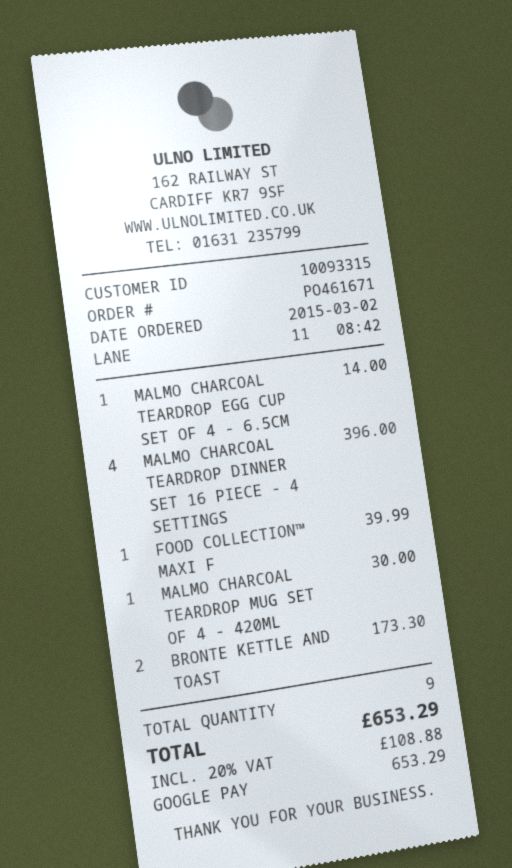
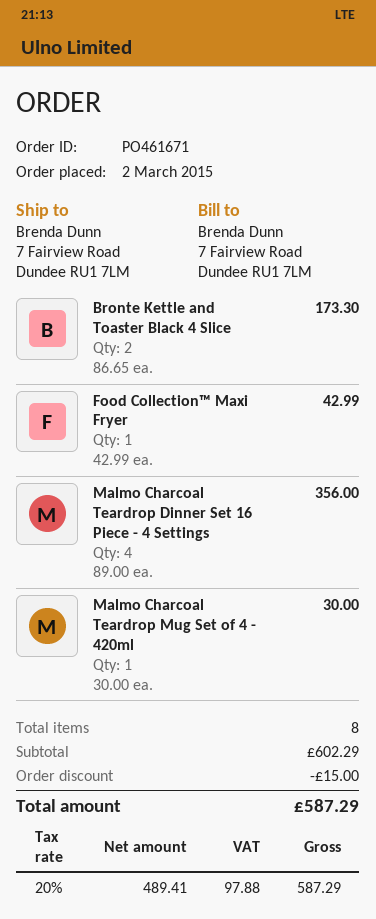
MALMO CHARCOAL TEARDROP EGG CUP SET OF 4 - 6.5CM: 1 for 14.00 -> none
MALMO CHARCOAL TEARDROP DINNER SET 16 PIECE - 4 SETTINGS: 4 for 396.00 -> 4 for 356.00
FOOD COLLECTION™ MAXI F: 1 for 39.99 -> 1 for 42.99
total quantity: 9 -> 8
discount: none -> 15.00
tax: 20% = 108.88 -> 20% = 97.88
total: 653.29 -> 587.29

